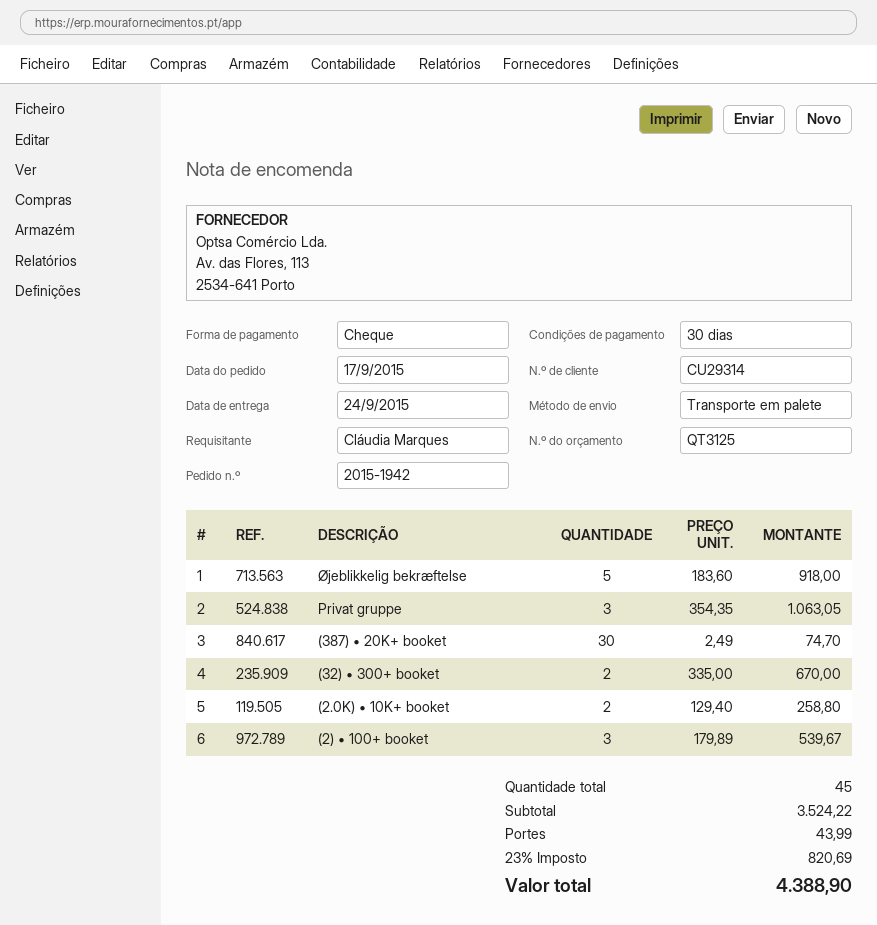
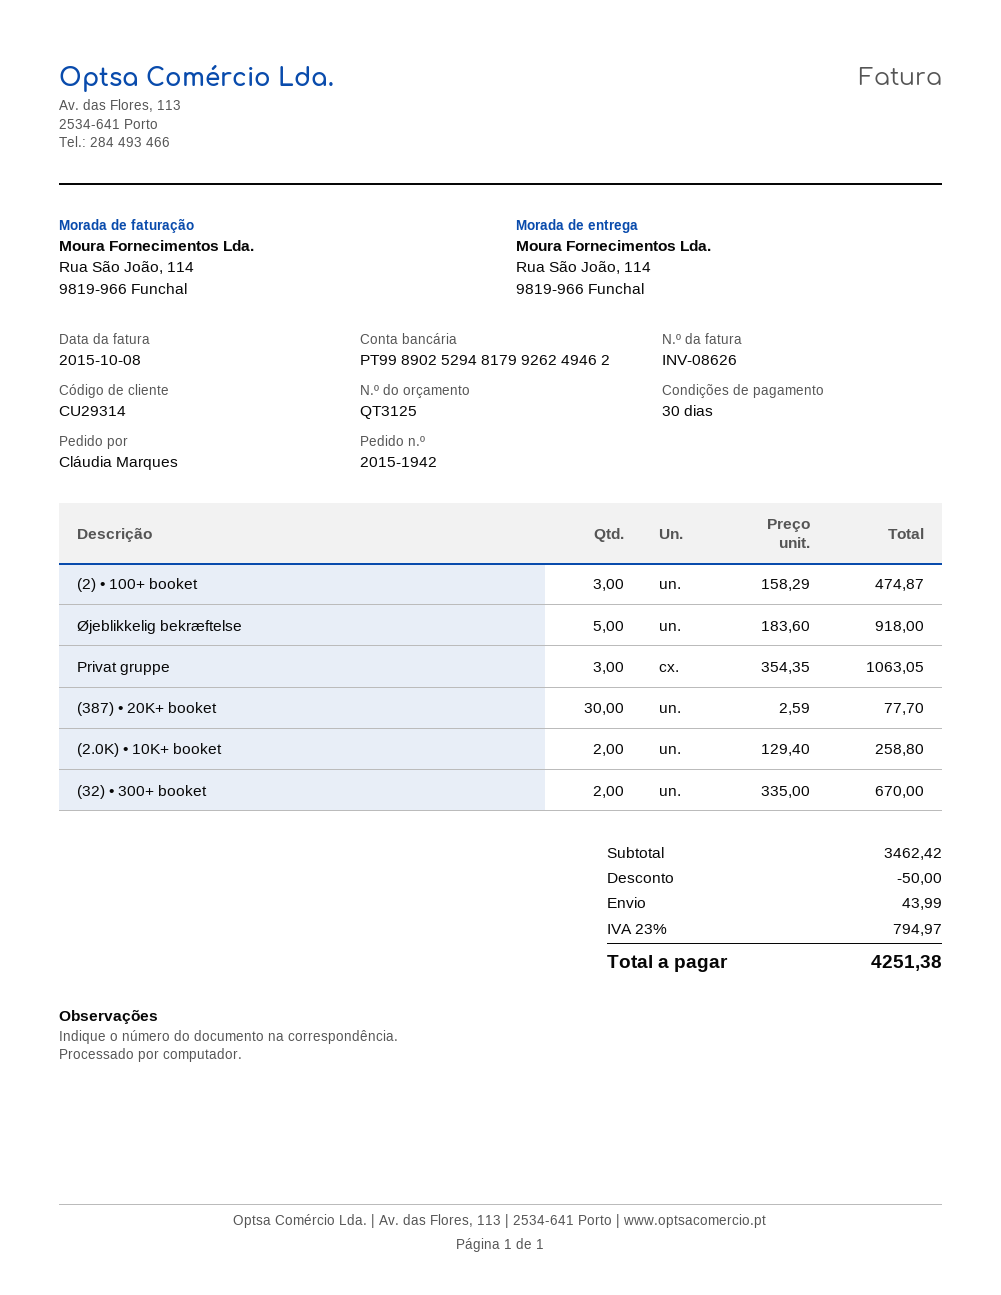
(387) • 20K+ booket: 30 x 2.49 = 74.70 -> 30 x 2.59 = 77.70
(2) • 100+ booket: 3 x 179.89 = 539.67 -> 3 x 158.29 = 474.87
subtotal: 3524.22 -> 3462.42
discount: none -> 50.00
tax: 23% = 820.69 -> 23% = 794.97
total: 4388.90 -> 4251.38

